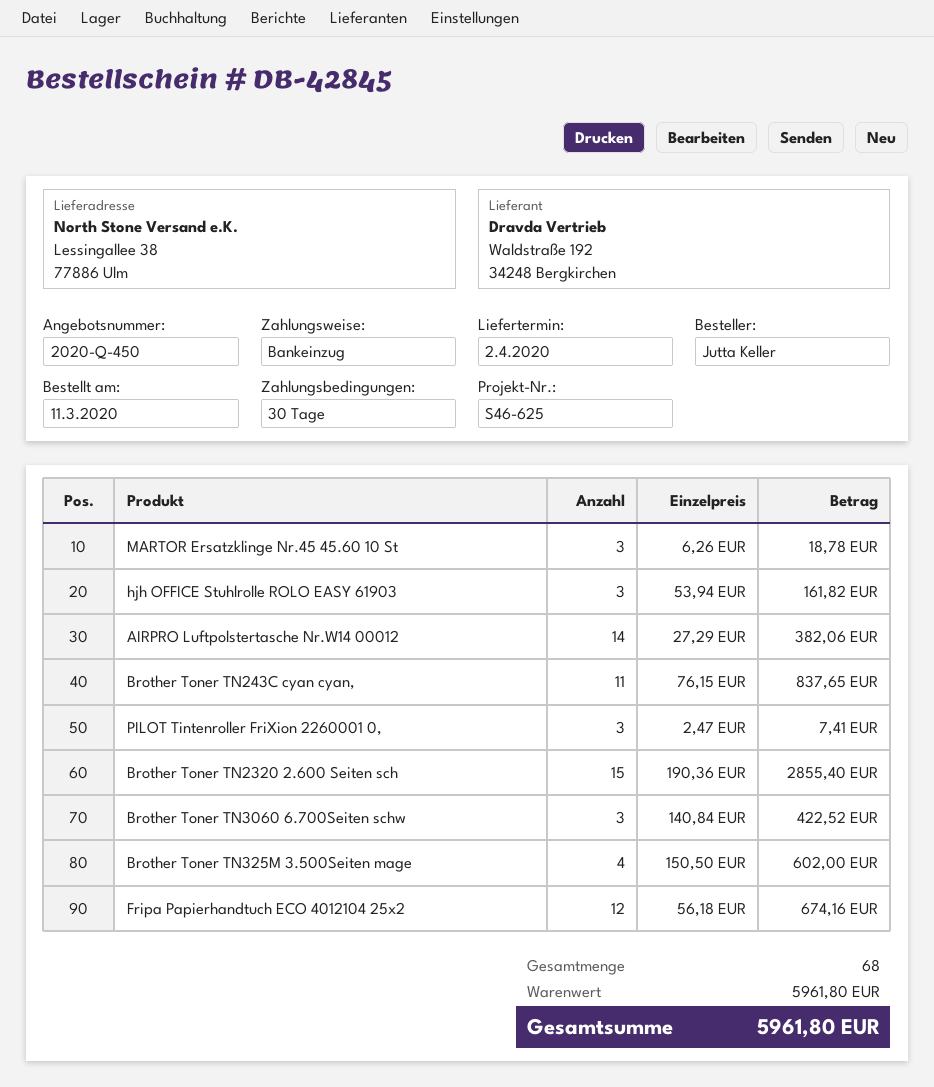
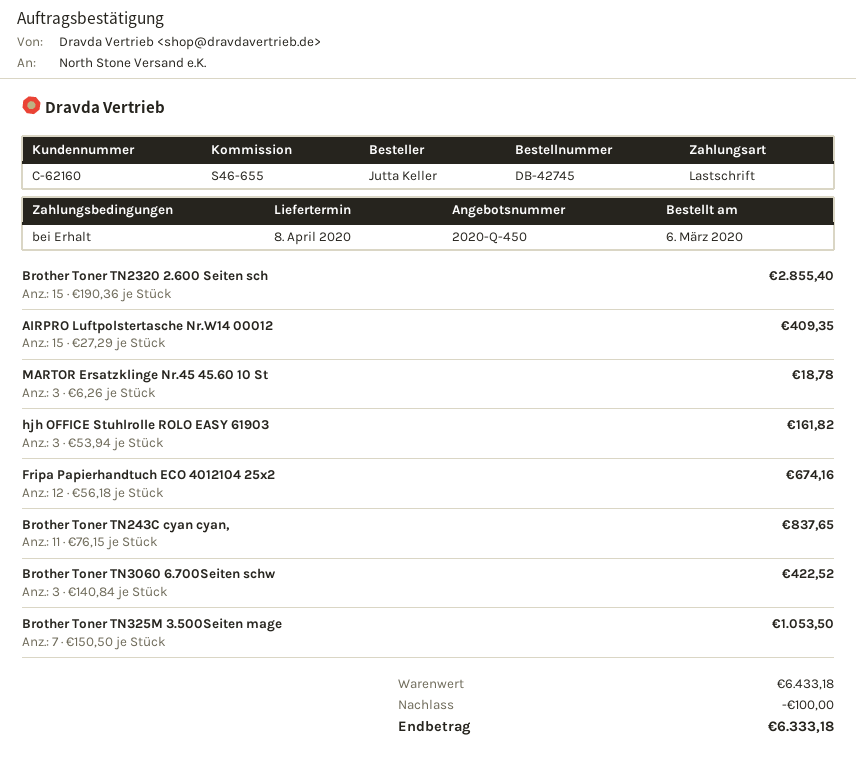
order number: DB-42845 -> DB-42745
order date: 2020-03-11 -> 2020-03-06
delivery date: 2020-04-02 -> 2020-04-08
payment terms: 30 days -> on receipt
reference: S46-625 -> S46-655
AIRPRO Luftpolstertasche Nr.W14 00012: 14 x 27.29 = 382.06 -> 15 x 27.29 = 409.35
PILOT Tintenroller FriXion 2260001 0,: 3 x 2.47 = 7.41 -> none
Brother Toner TN325M 3.500Seiten mage: 4 x 150.50 = 602.00 -> 7 x 150.50 = 1053.50
subtotal: 5961.80 -> 6433.18
discount: none -> 100.00
total: 5961.80 -> 6333.18

